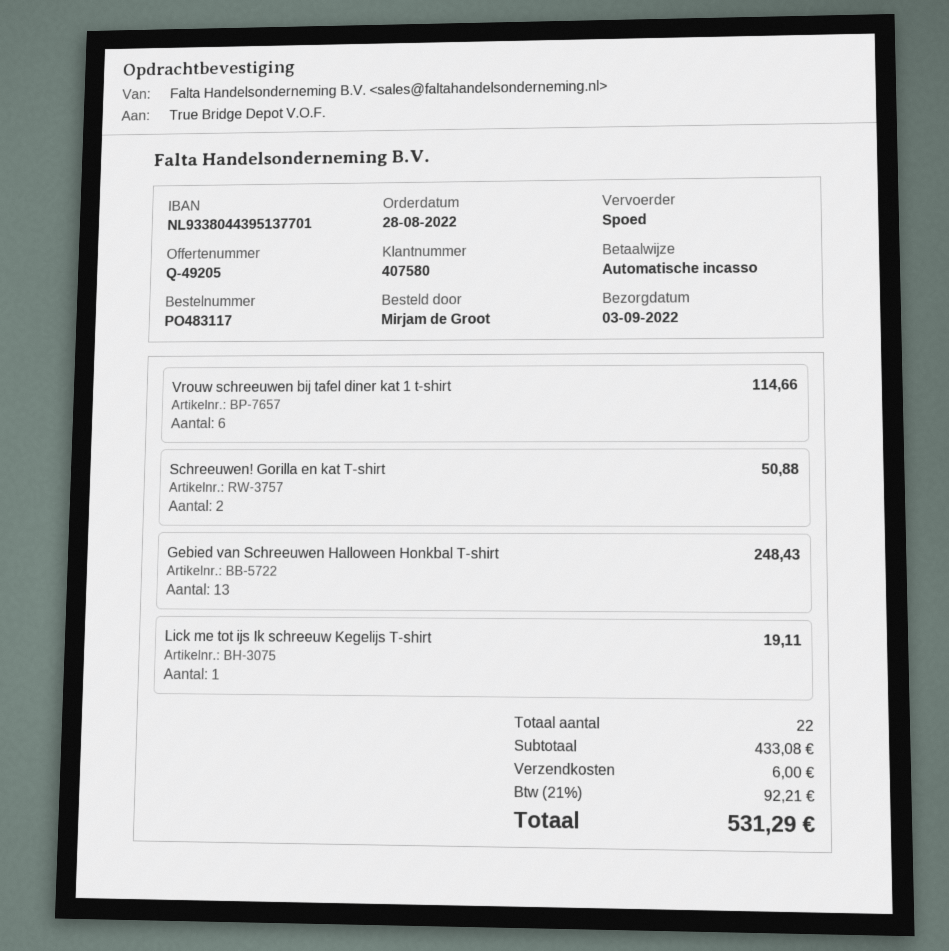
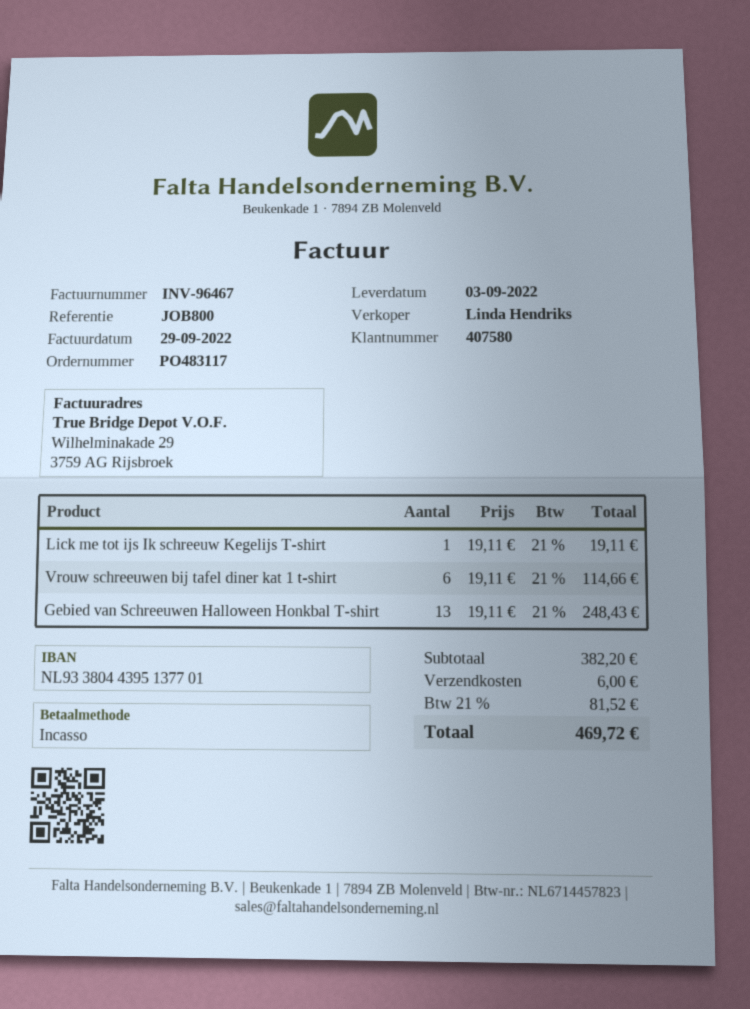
Schreeuwen! Gorilla en kat T-shirt: 2 for 50.88 -> none
subtotal: 433.08 -> 382.20
tax: 21% = 92.21 -> 21% = 81.52
total: 531.29 -> 469.72

